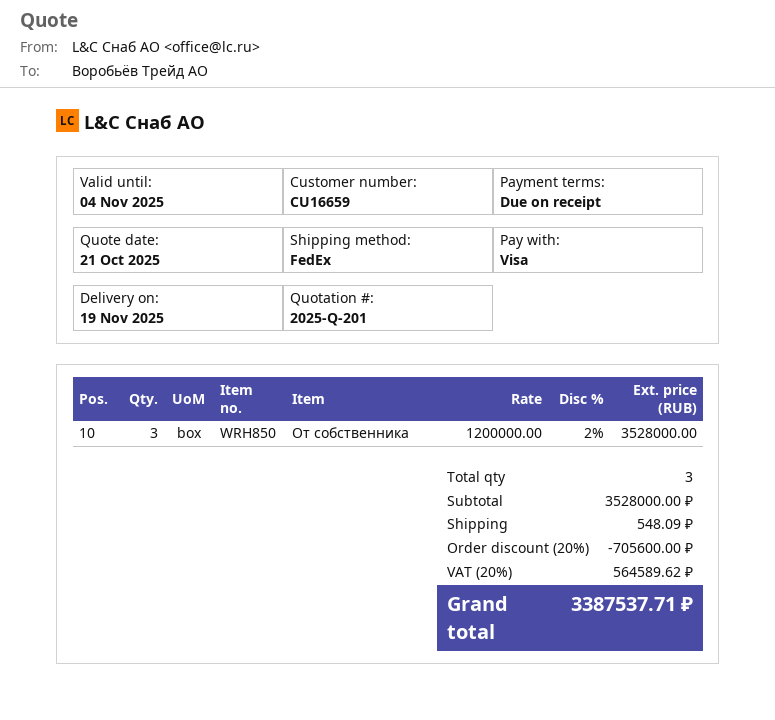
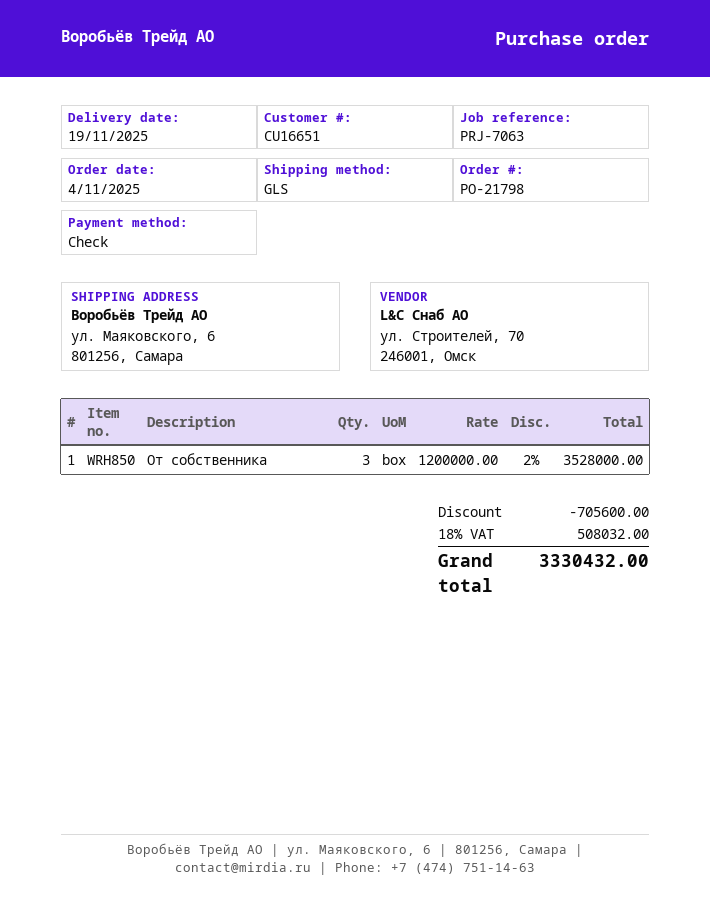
customer number: CU16659 -> CU16651
payment method: Visa -> cheque
shipping method: FedEx -> GLS
shipping: 548.09 -> none
tax: 20% = 564589.62 -> 18% = 508032.00
total: 3387537.71 -> 3330432.00

